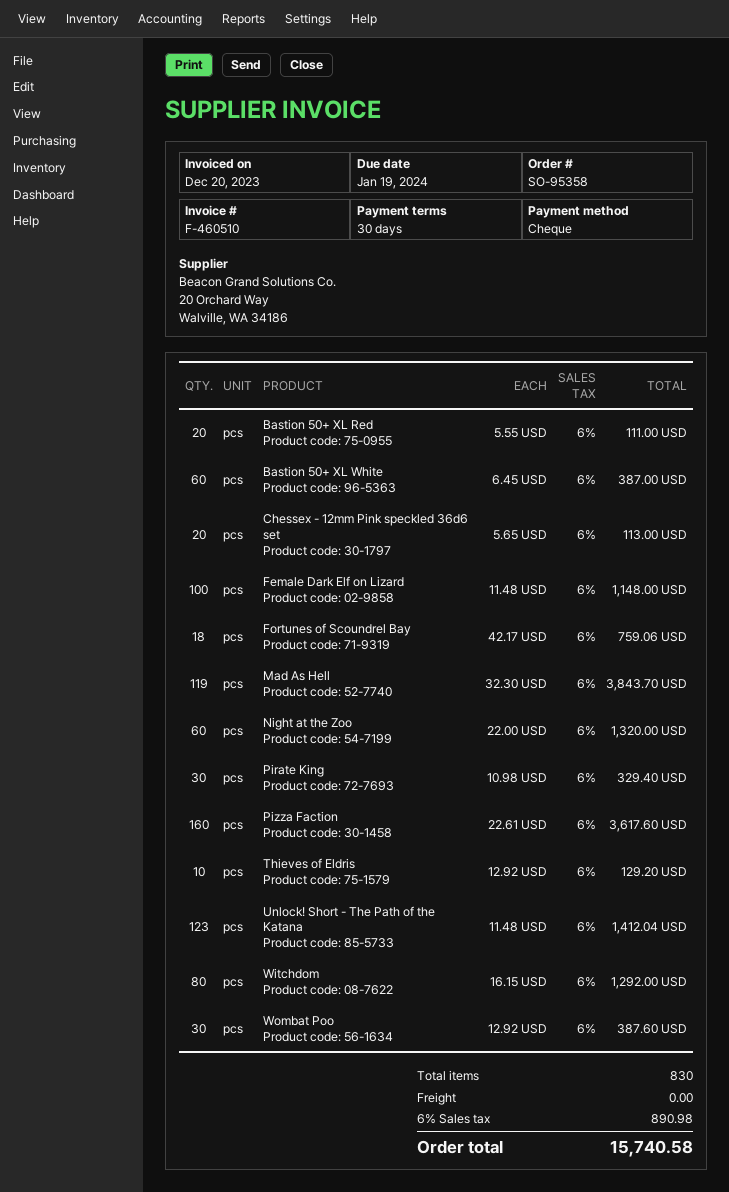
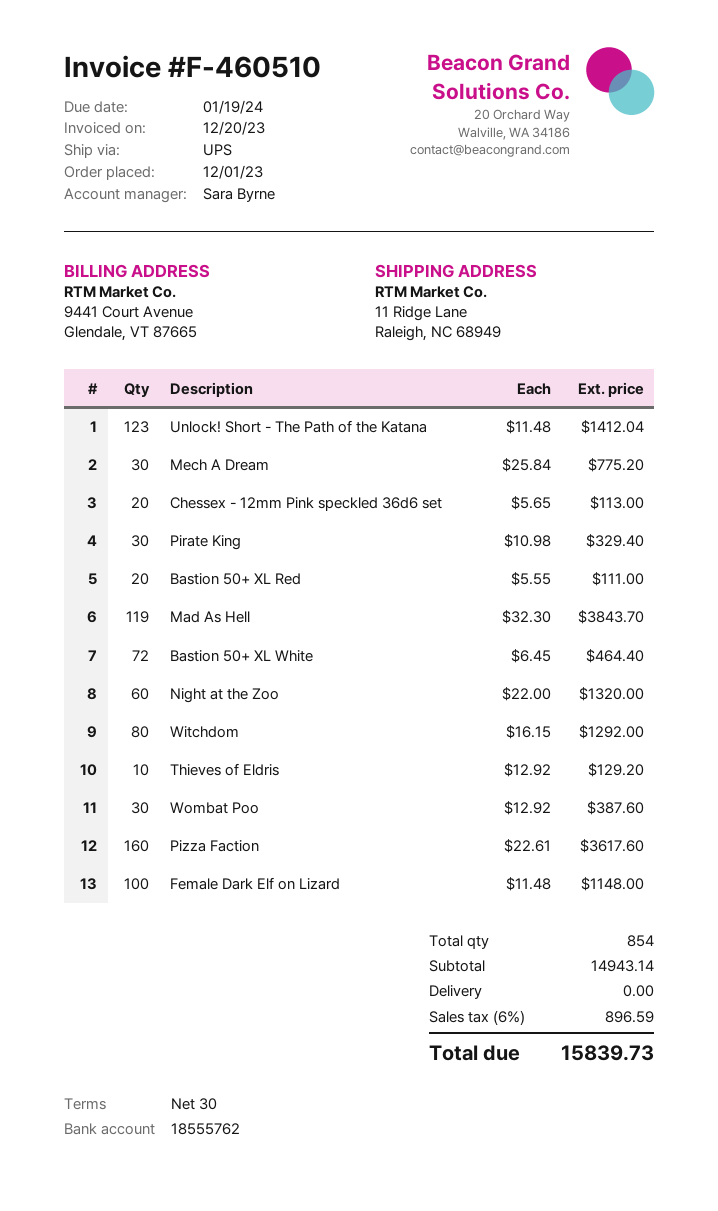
Bastion 50+ XL White: 60 x 6.45 = 387.00 -> 72 x 6.45 = 464.40
Fortunes of Scoundrel Bay: 18 x 42.17 = 759.06 -> none
Mech A Dream: none -> 30 x 25.84 = 775.20
total quantity: 830 -> 854
tax: 6% = 890.98 -> 6% = 896.59
total: 15740.58 -> 15839.73

